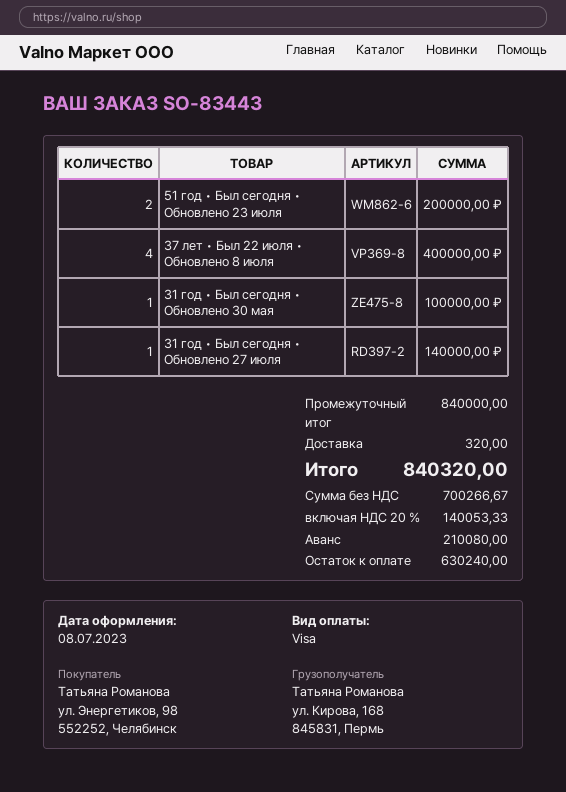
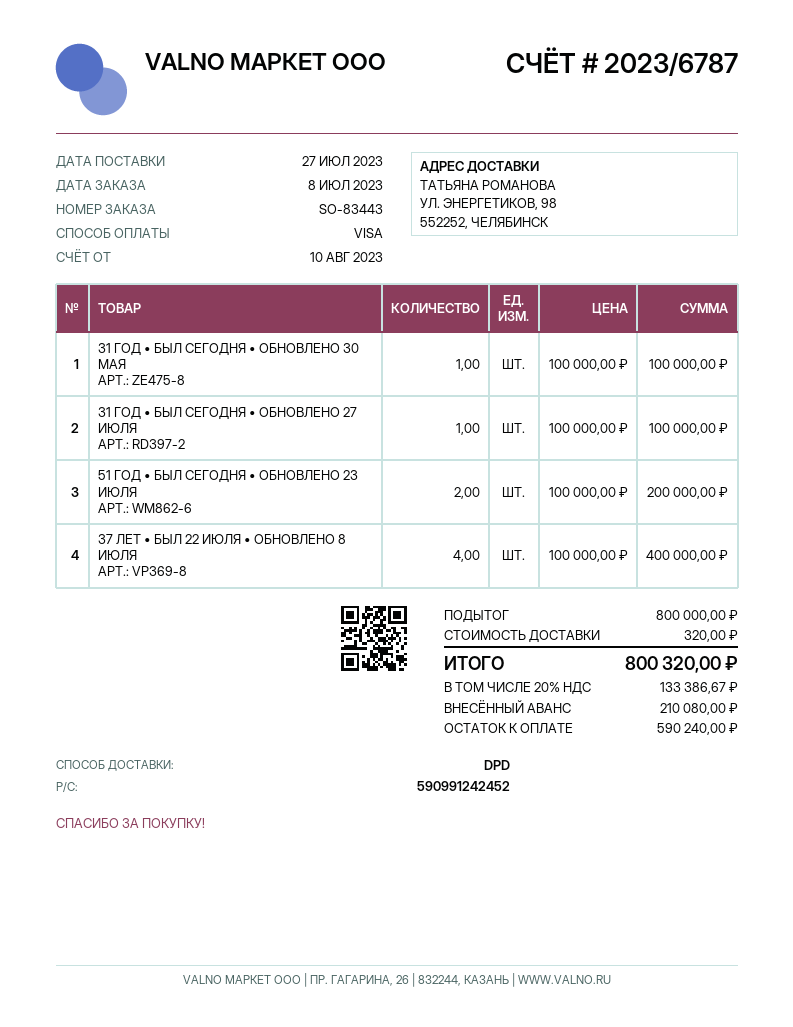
ship to: ул. Кирова, 168, 845831, Пермь -> УЛ. ЭНЕРГЕТИКОВ, 98, 552252, ЧЕЛЯБИНСК
31 год • Был сегодня • Обновлено 27 июля: 1 for 140000.00 -> 1 for 100000.00
subtotal: 840000.00 -> 800000.00
tax: 20% = 140053.33 -> 20% = 133386.67
total: 840320.00 -> 800320.00
balance: 630240.00 -> 590240.00

